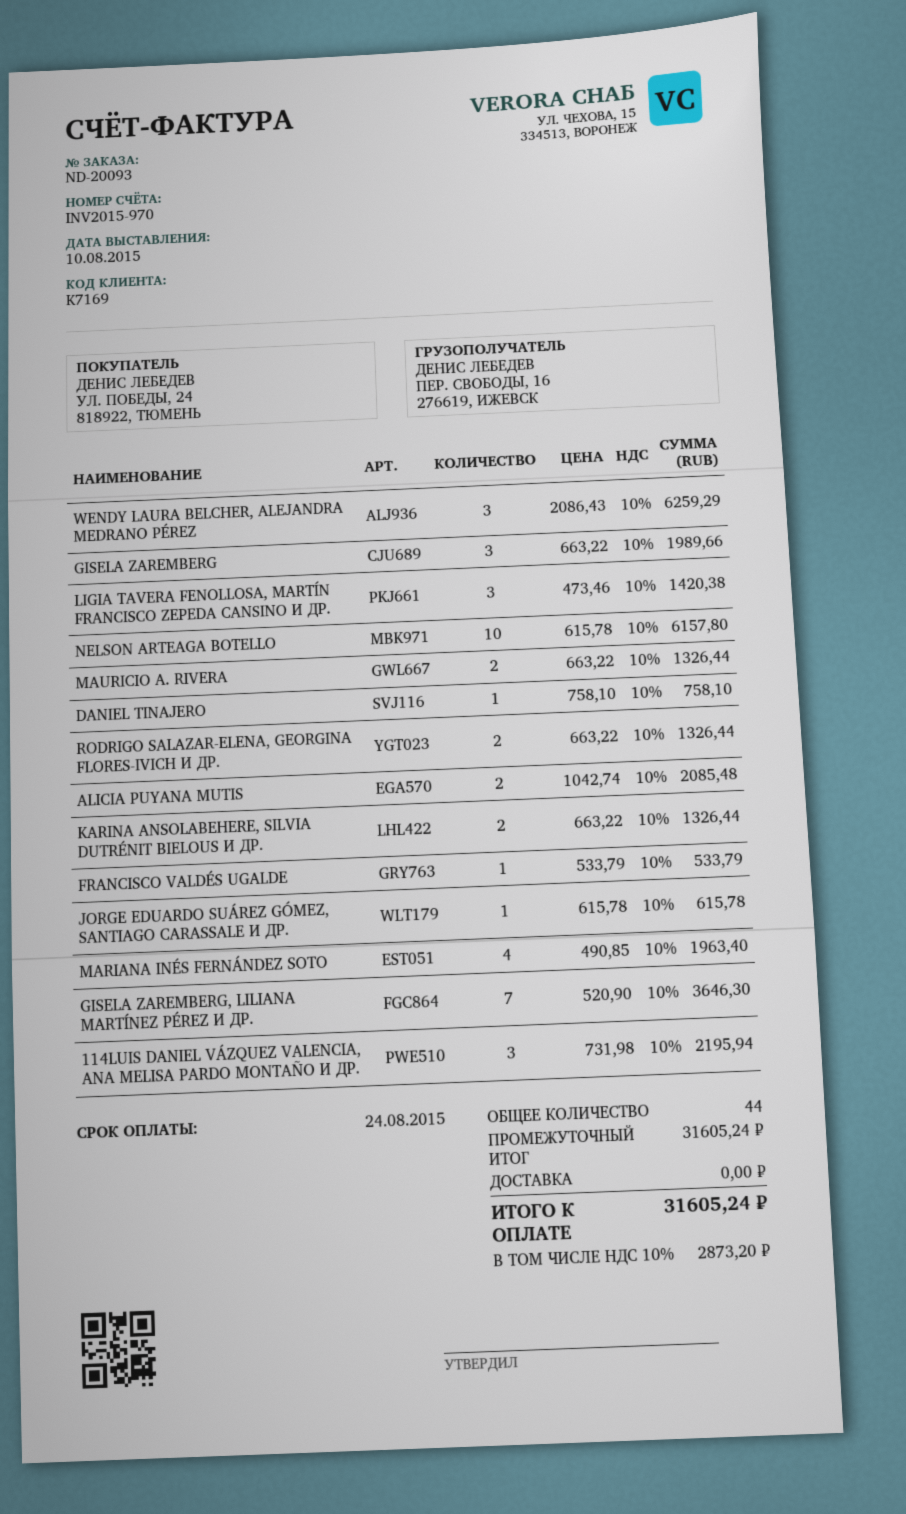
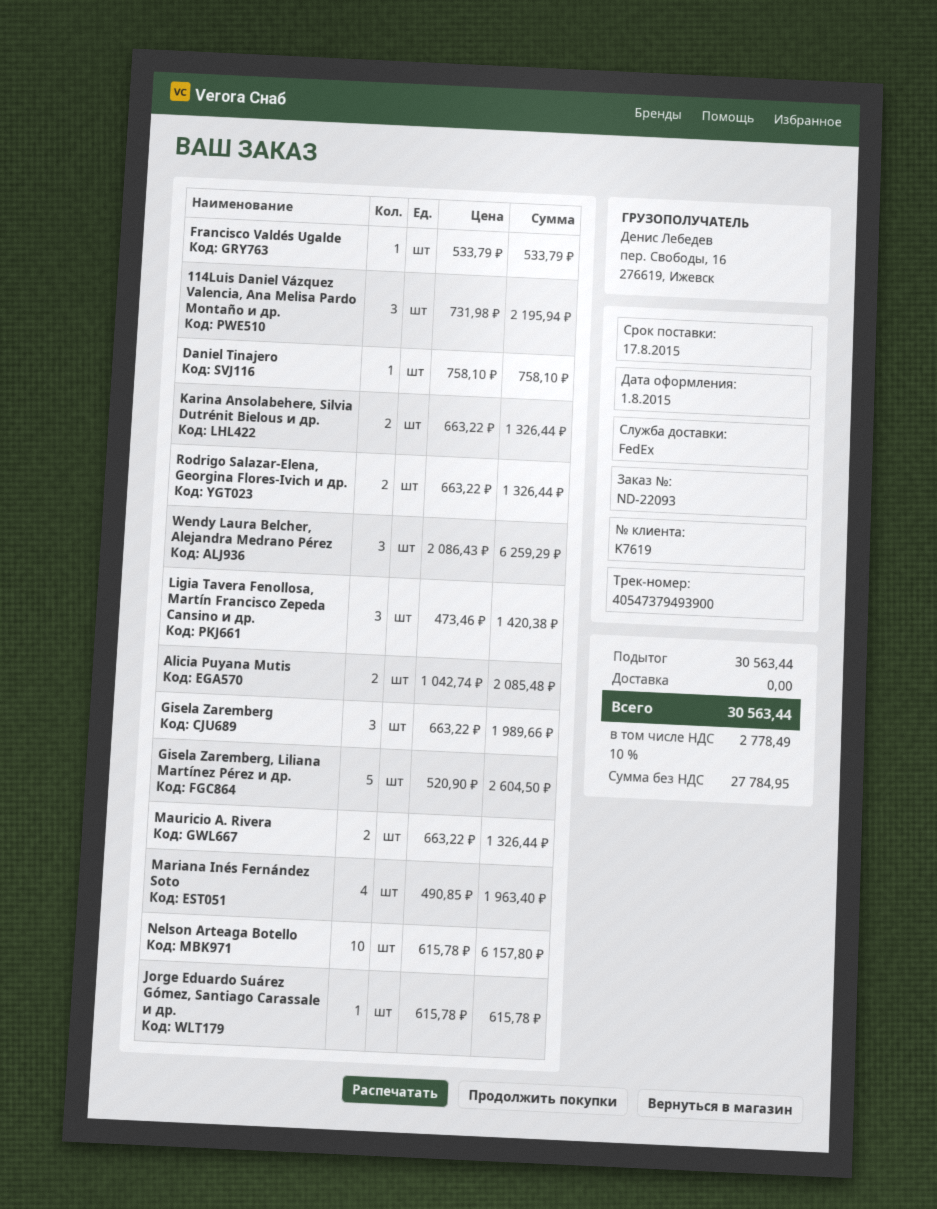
order number: ND-20093 -> ND-22093
customer number: K7169 -> K7619
GISELA ZAREMBERG, LILIANA MARTÍNEZ PÉREZ И ДР.: 7 x 520.90 = 3646.30 -> 5 x 520.90 = 2604.50
subtotal: 31605.24 -> 30563.44
tax: 10% = 2873.20 -> 10% = 2778.49
total: 31605.24 -> 30563.44

